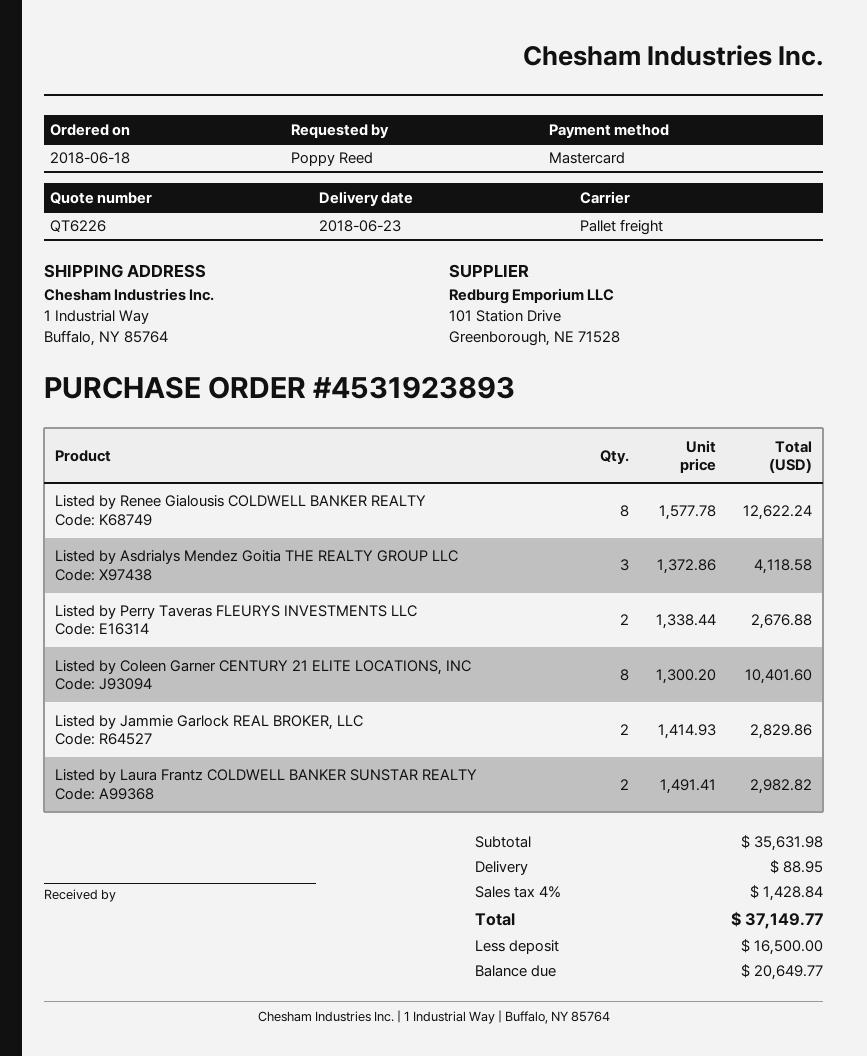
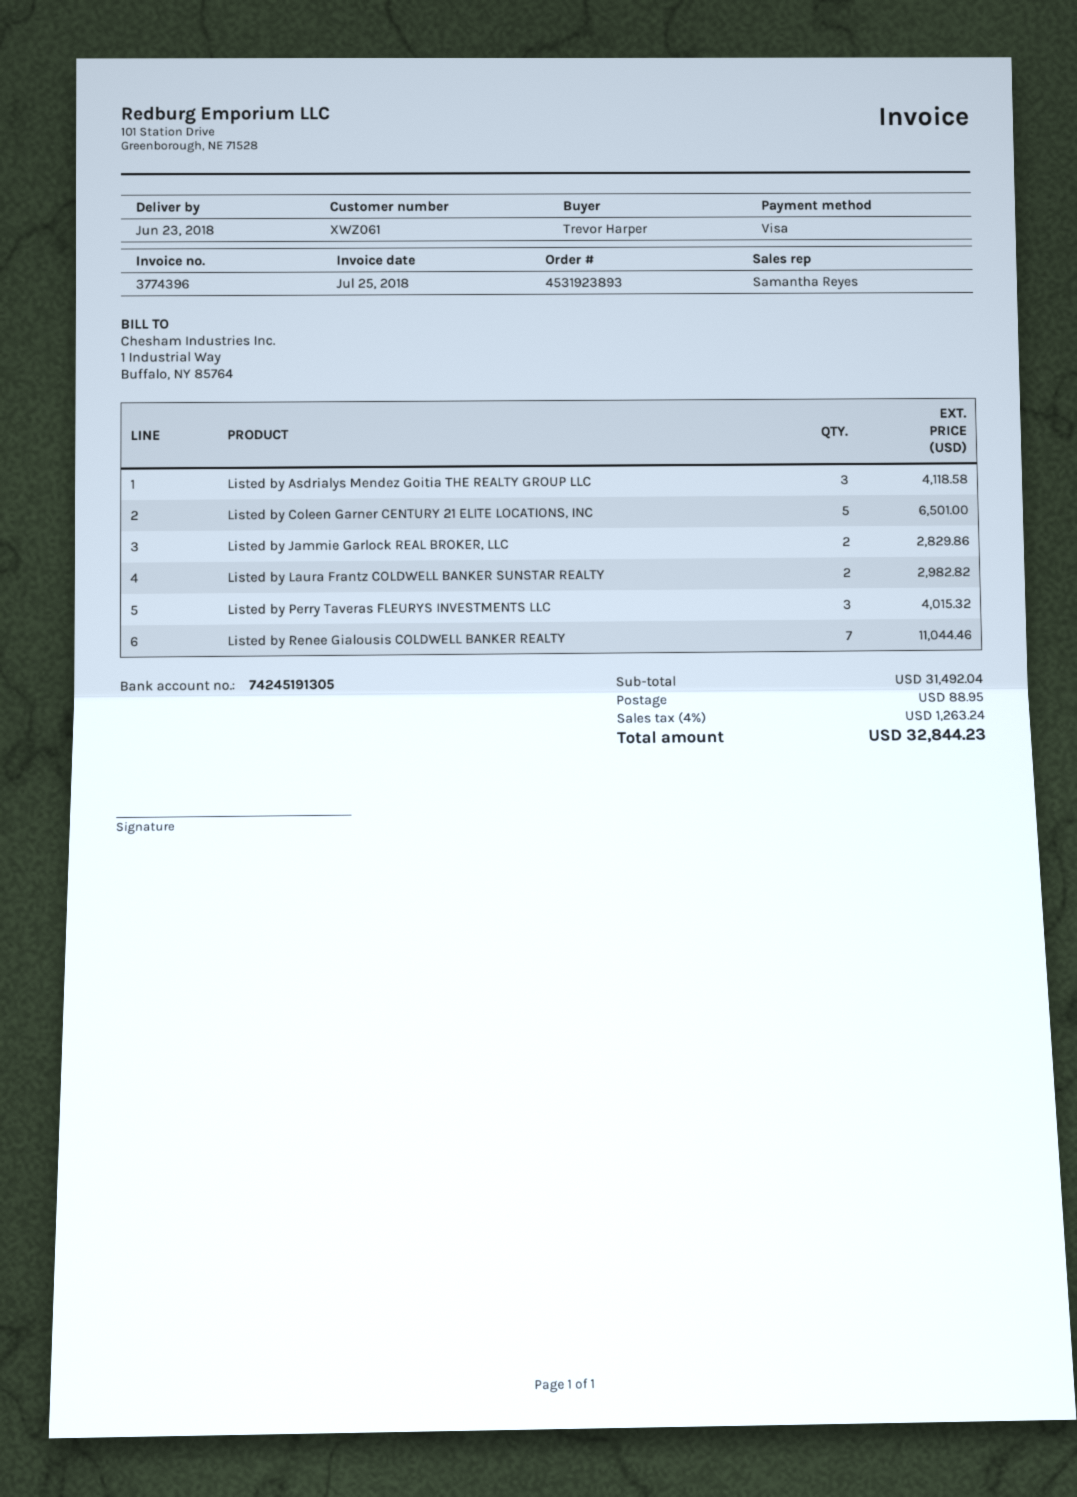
ordered by: Poppy Reed -> Trevor Harper
payment method: Mastercard -> Visa
Listed by Renee Gialousis COLDWELL BANKER REALTY: 8 for 12622.24 -> 7 for 11044.46
Listed by Perry Taveras FLEURYS INVESTMENTS LLC: 2 for 2676.88 -> 3 for 4015.32
Listed by Coleen Garner CENTURY 21 ELITE LOCATIONS, INC: 8 for 10401.60 -> 5 for 6501.00
subtotal: 35631.98 -> 31492.04
tax: 4% = 1428.84 -> 4% = 1263.24
total: 37149.77 -> 32844.23

